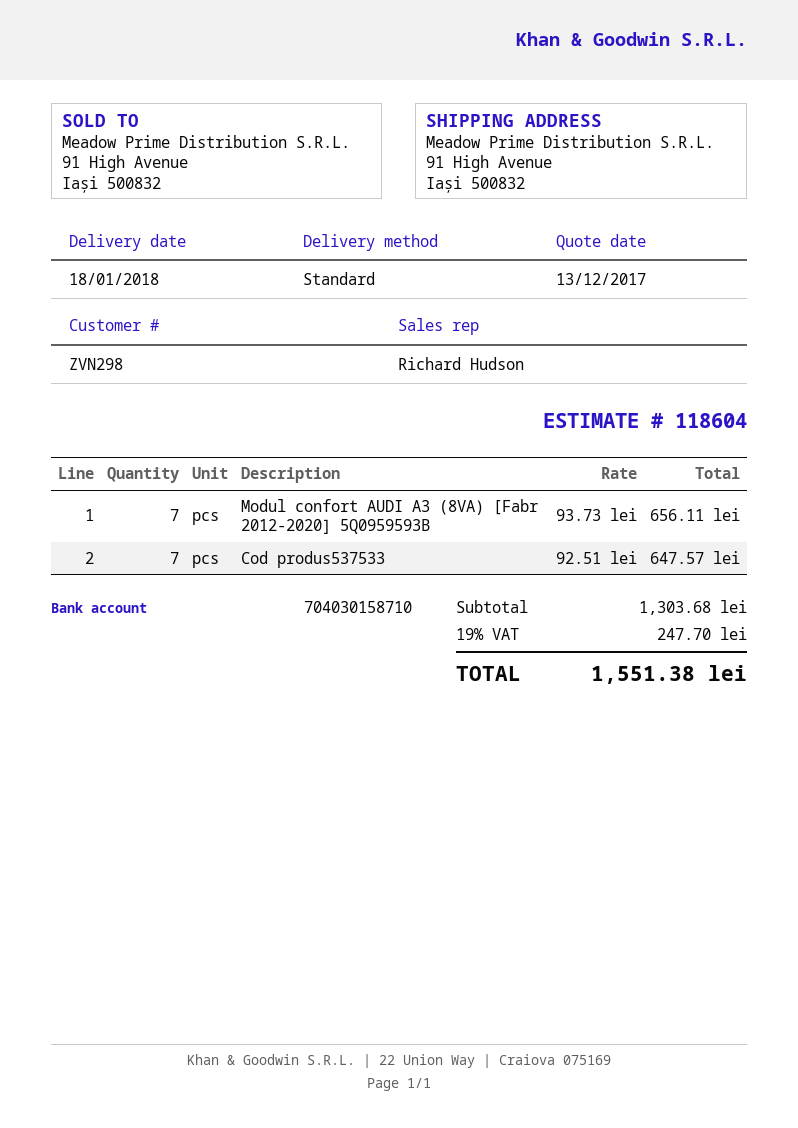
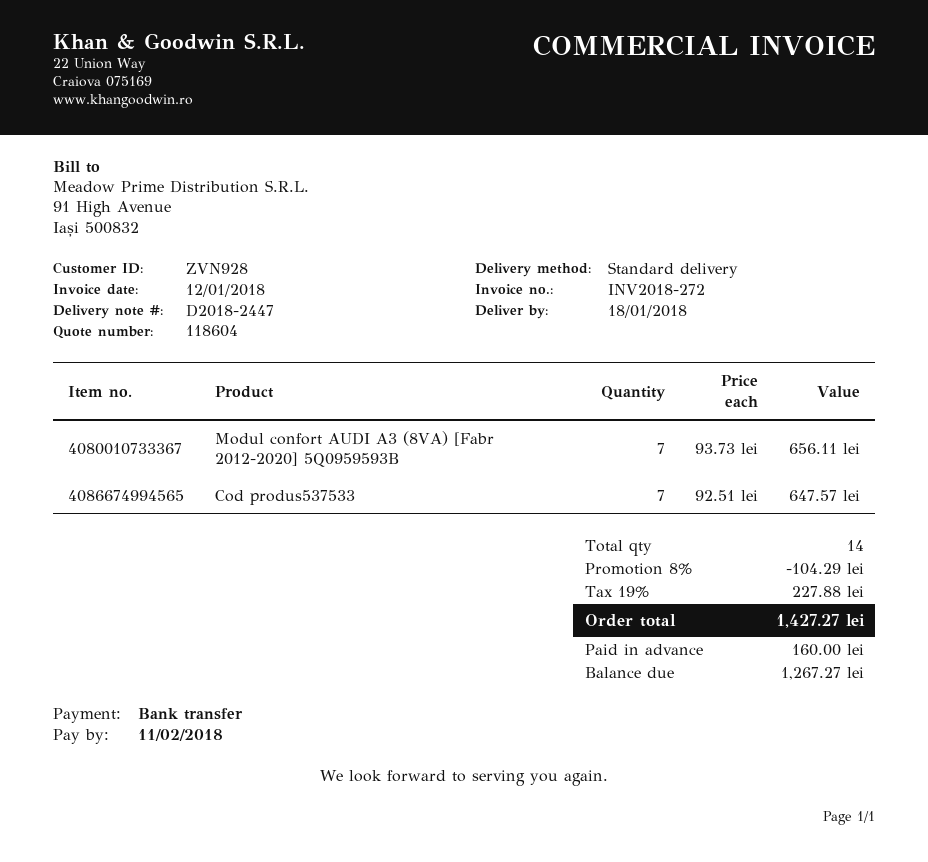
customer number: ZVN298 -> ZVN928
discount: none -> 8% = 104.29
tax: 19% = 247.70 -> 19% = 227.88
total: 1551.38 -> 1427.27

